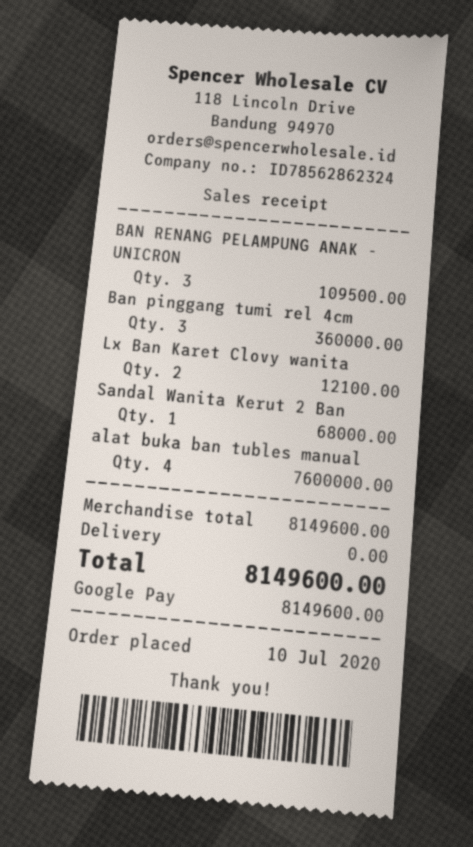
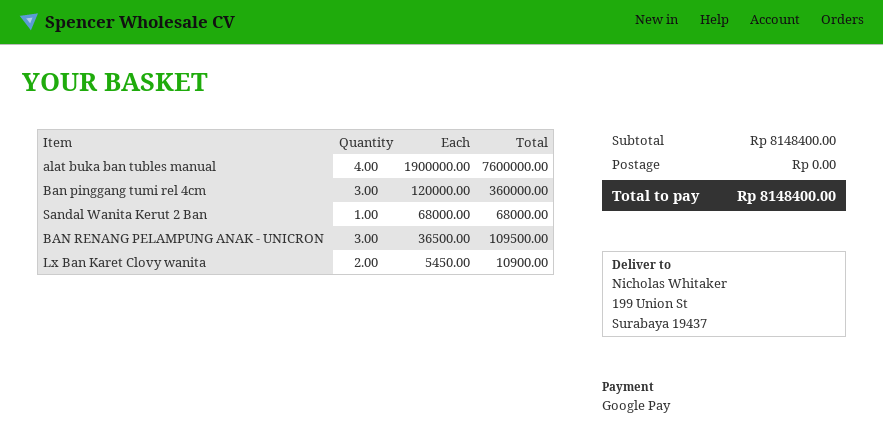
Lx Ban Karet Clovy wanita: 2 for 12100.00 -> 2 for 10900.00
subtotal: 8149600.00 -> 8148400.00
total: 8149600.00 -> 8148400.00

